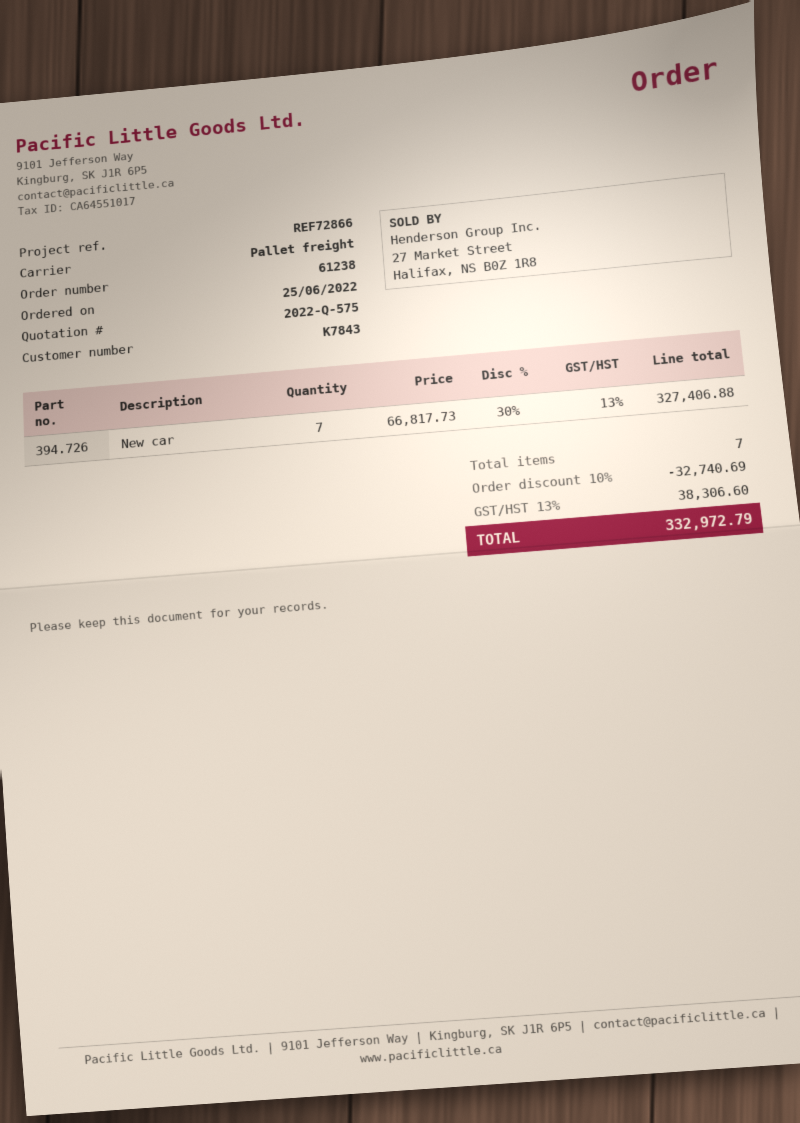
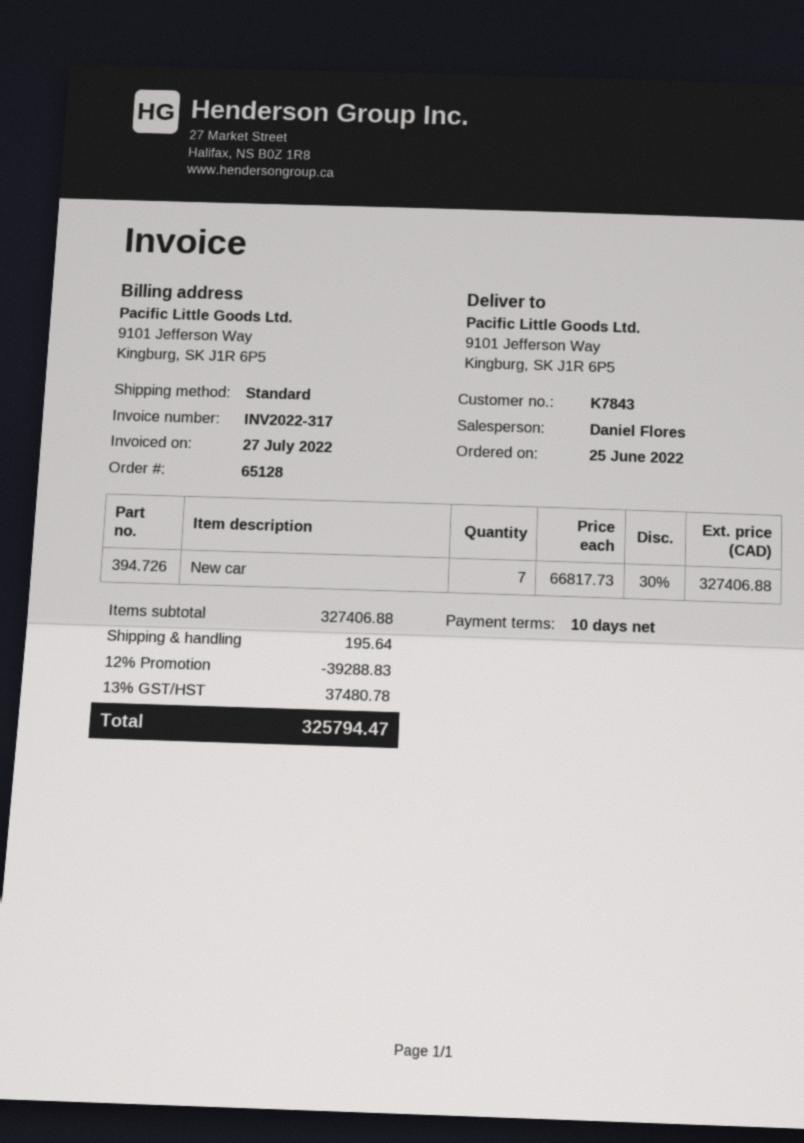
order number: 61238 -> 65128
shipping method: pallet freight -> standard
discount: 10% = 32740.69 -> 12% = 39288.83
shipping: none -> 195.64
tax: 13% = 38306.60 -> 13% = 37480.78
total: 332972.79 -> 325794.47

